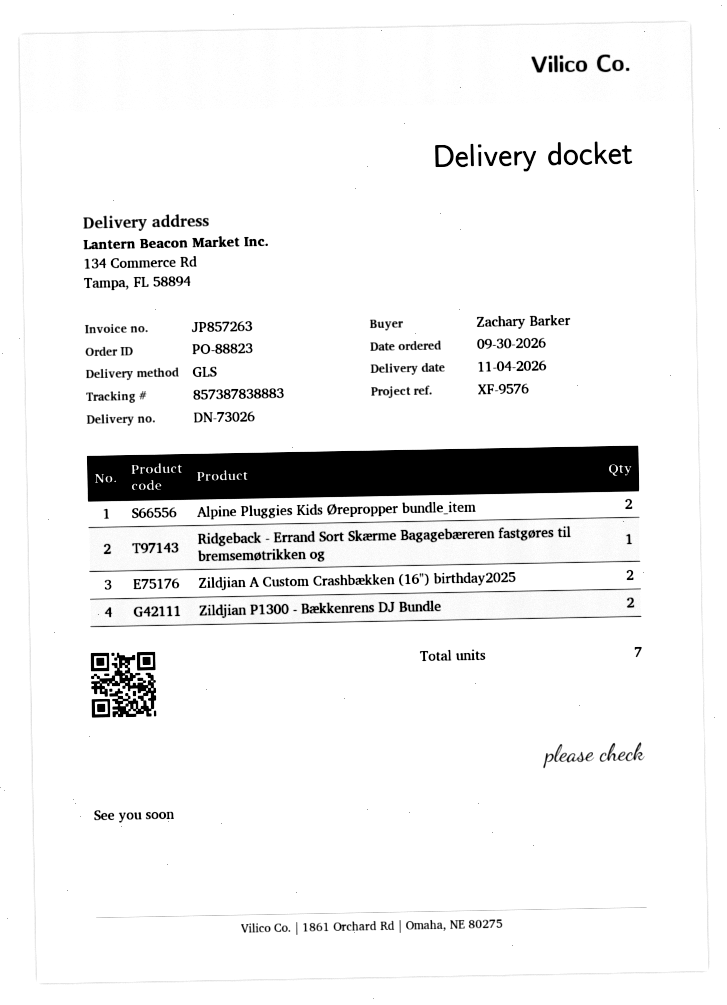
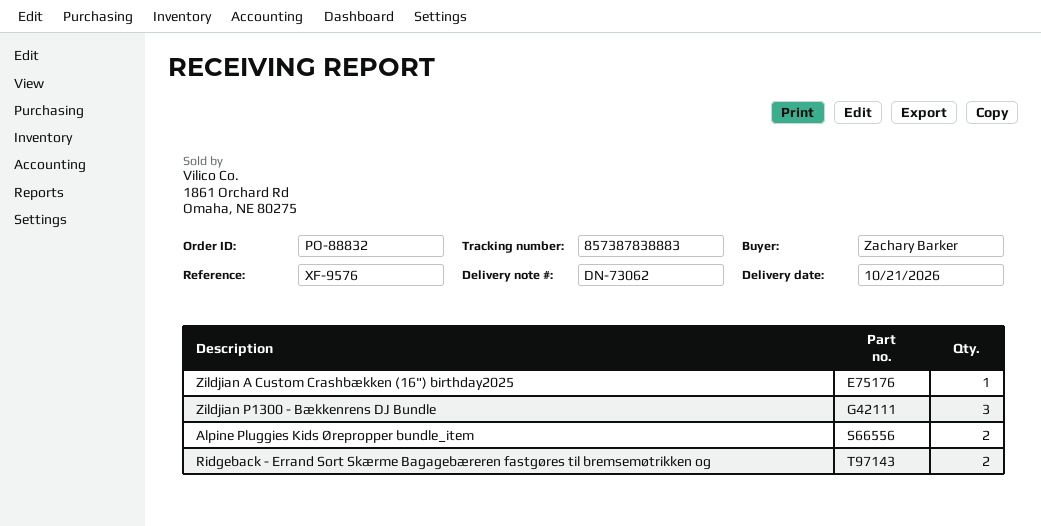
order number: PO-88823 -> PO-88832
delivery note number: DN-73026 -> DN-73062
delivery date: 2026-11-04 -> 2026-10-21
Ridgeback - Errand Sort Skærme Bagagebæreren fastgøres til bremsemøtrikken og: 1 -> 2
Zildjian A Custom Crashbækken (16") birthday2025: 2 -> 1
Zildjian P1300 - Bækkenrens DJ Bundle: 2 -> 3

